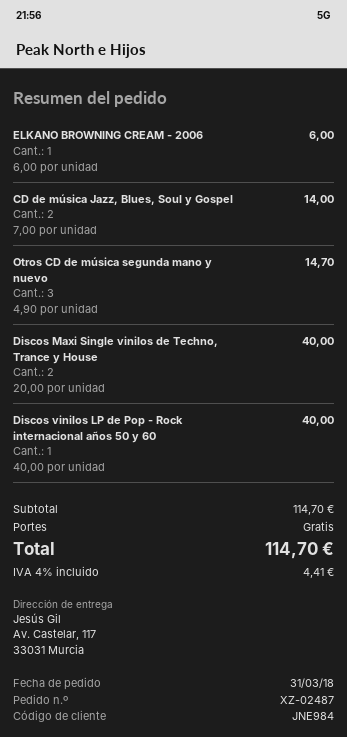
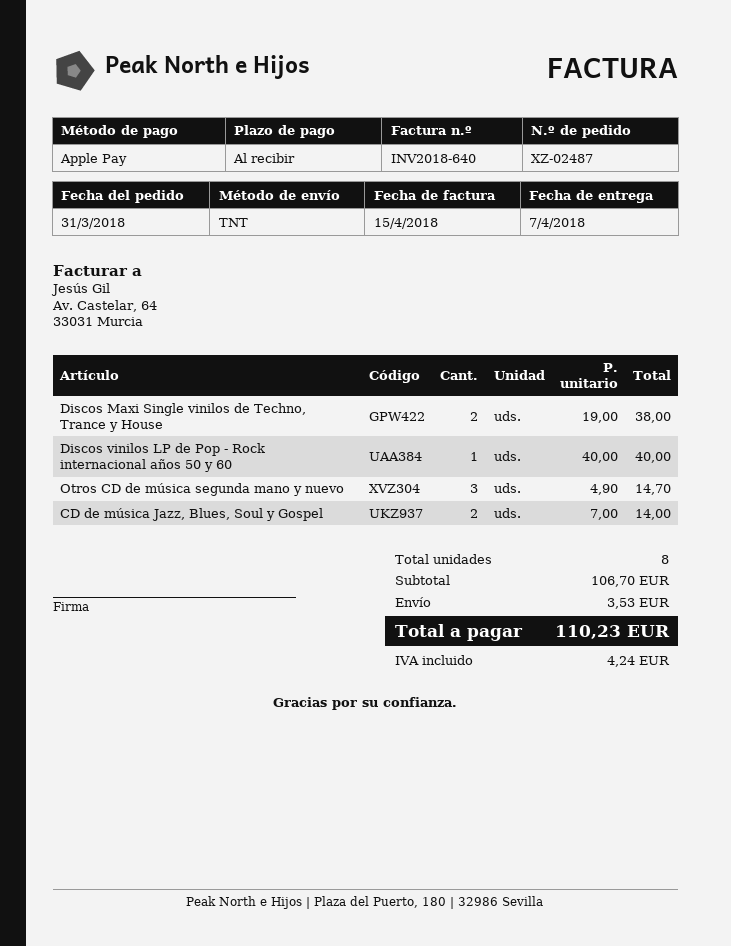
ELKANO BROWNING CREAM - 2006: 1 x 6.00 = 6.00 -> none
Discos Maxi Single vinilos de Techno, Trance y House: 2 x 20.00 = 40.00 -> 2 x 19.00 = 38.00
subtotal: 114.70 -> 106.70
shipping: 0.00 -> 3.53
tax: 4.41 -> 4.24
total: 114.70 -> 110.23

